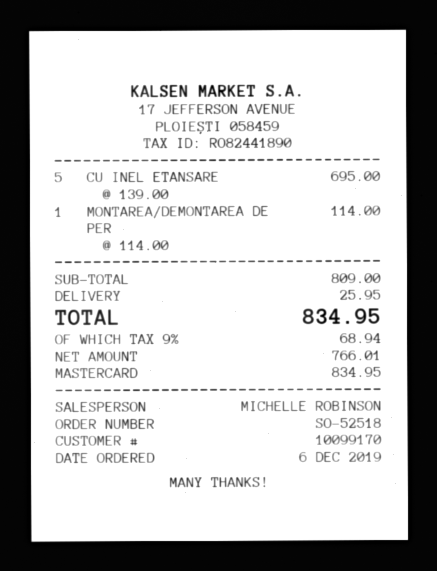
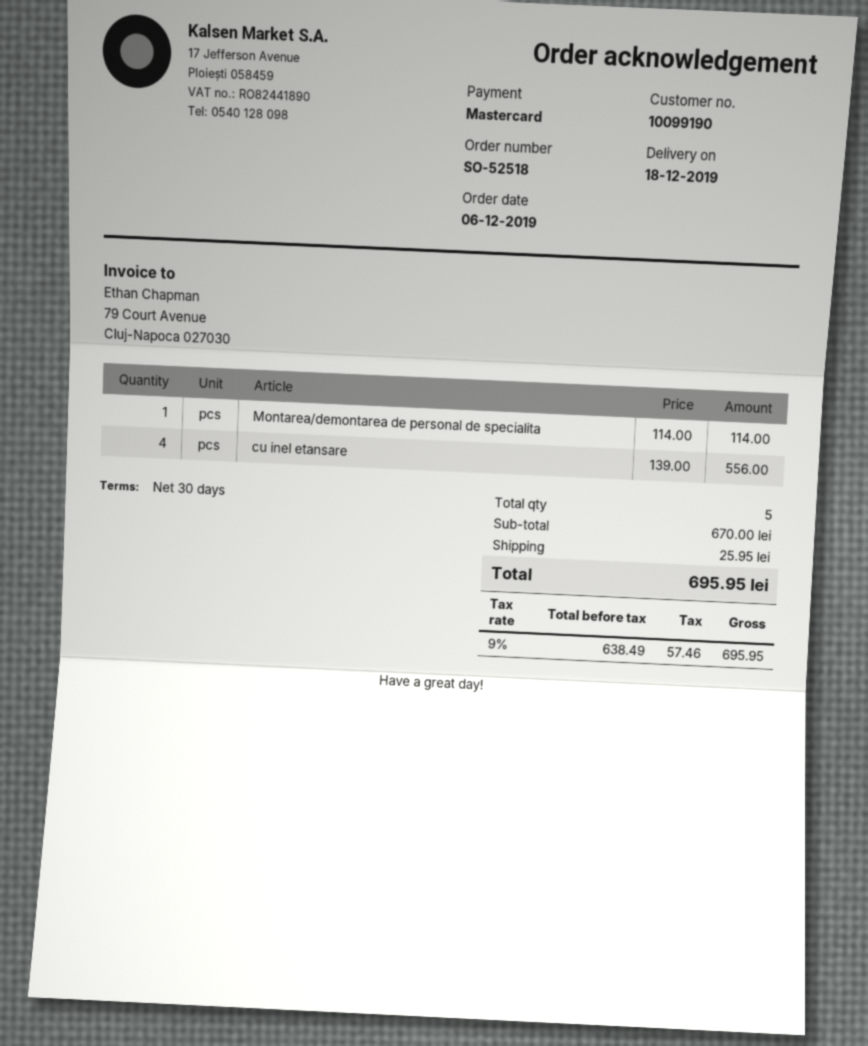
customer number: 10099170 -> 10099190
CU INEL ETANSARE: 5 x 139.00 = 695.00 -> 4 x 139.00 = 556.00
subtotal: 809.00 -> 670.00
net: 766.01 -> 638.49
tax: 9% = 68.94 -> 9% = 57.46
total: 834.95 -> 695.95

